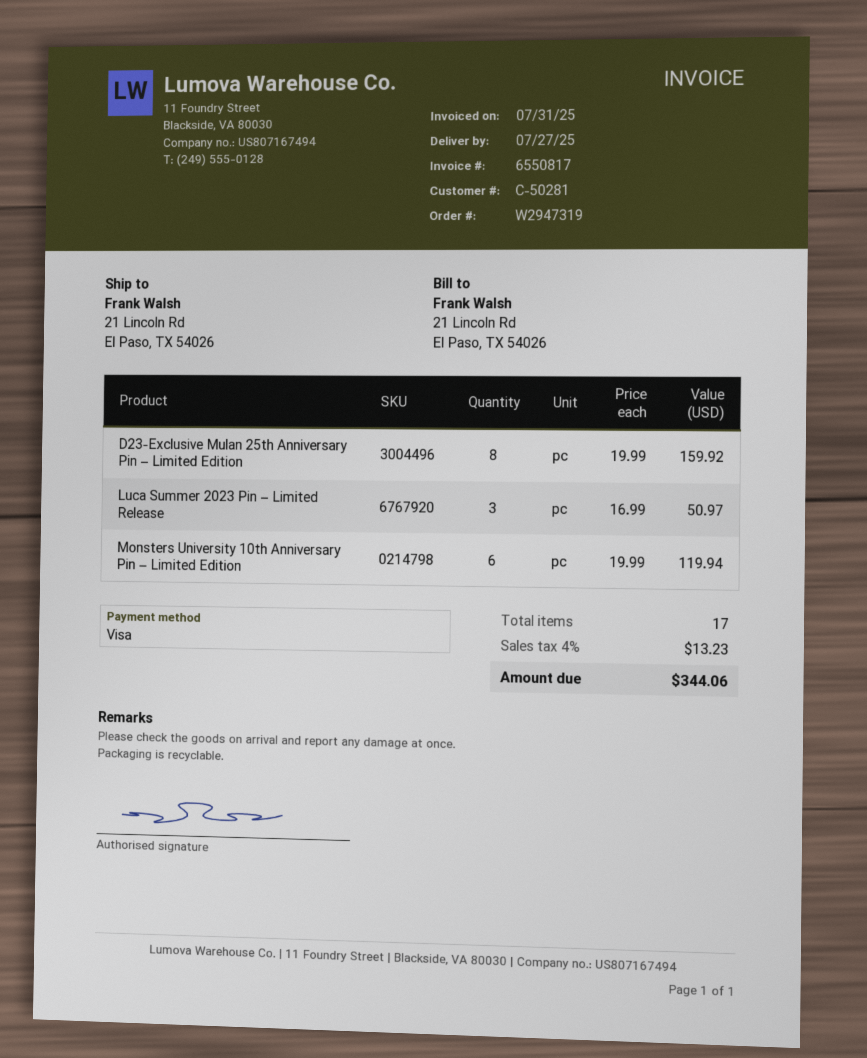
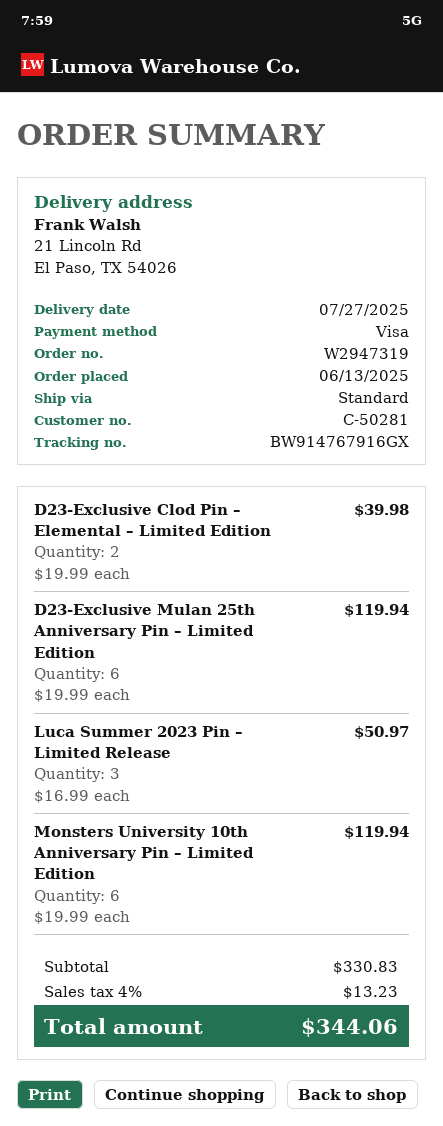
D23-Exclusive Mulan 25th Anniversary Pin – Limited Edition: 8 x 19.99 = 159.92 -> 6 x 19.99 = 119.94
D23-Exclusive Clod Pin – Elemental – Limited Edition: none -> 2 x 19.99 = 39.98

